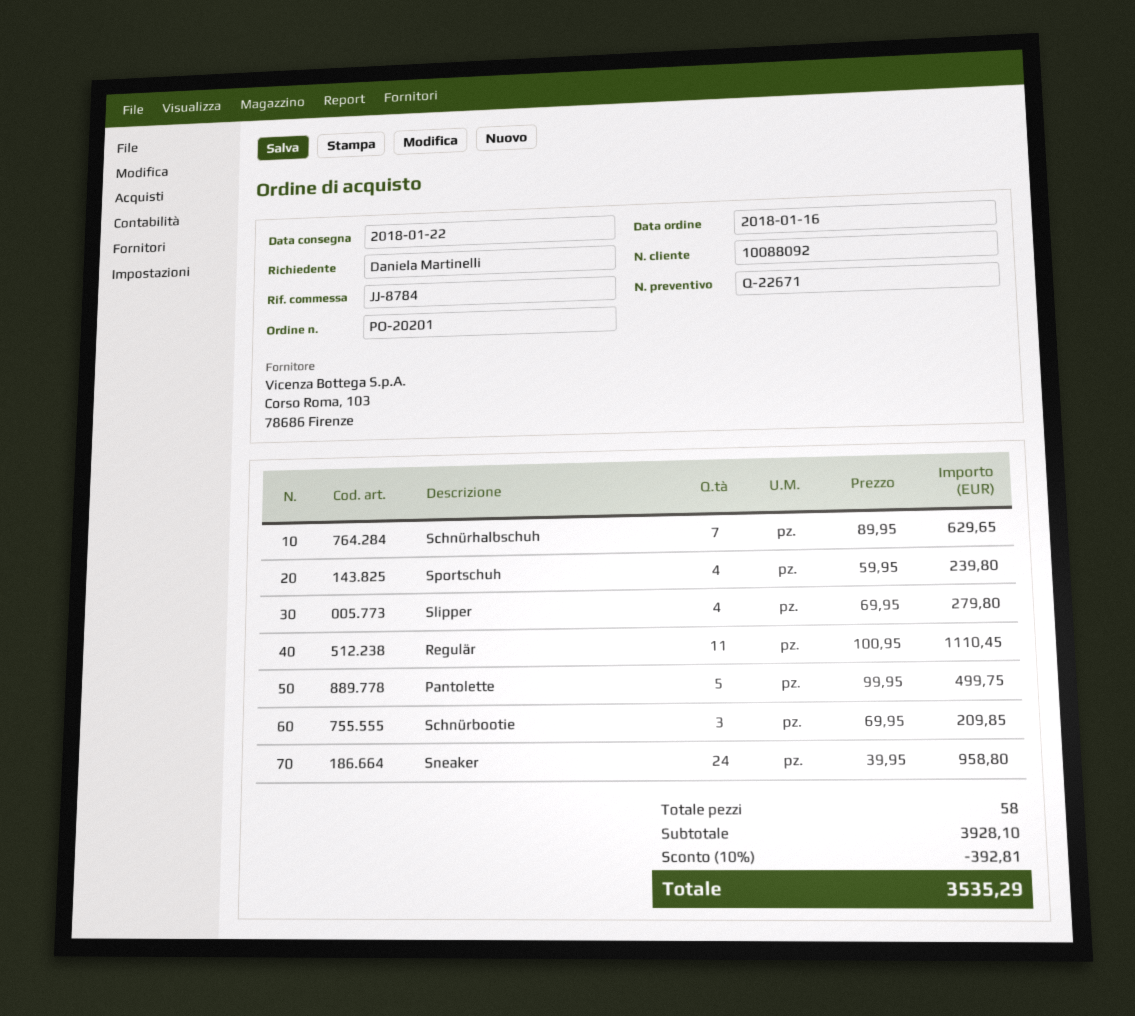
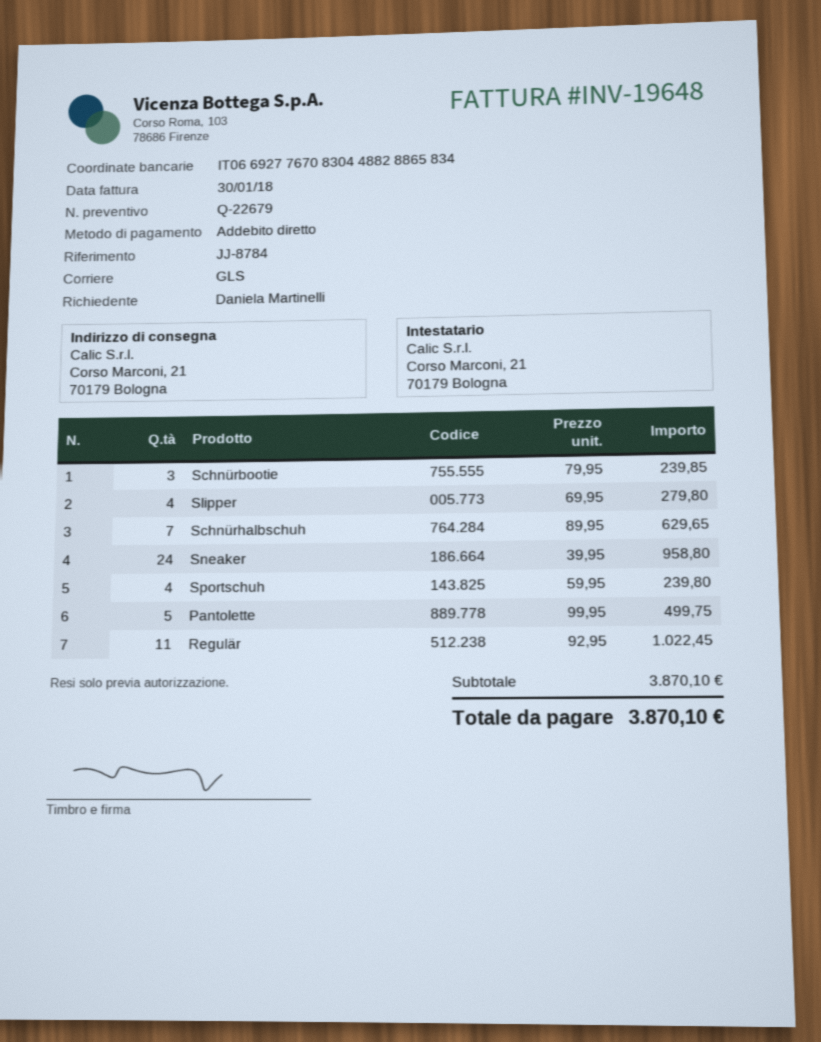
quote number: Q-22671 -> Q-22679
Regulär: 11 x 100.95 = 1110.45 -> 11 x 92.95 = 1022.45
Schnürbootie: 3 x 69.95 = 209.85 -> 3 x 79.95 = 239.85
subtotal: 3928.10 -> 3870.10
discount: 10% = 392.81 -> none
total: 3535.29 -> 3870.10

